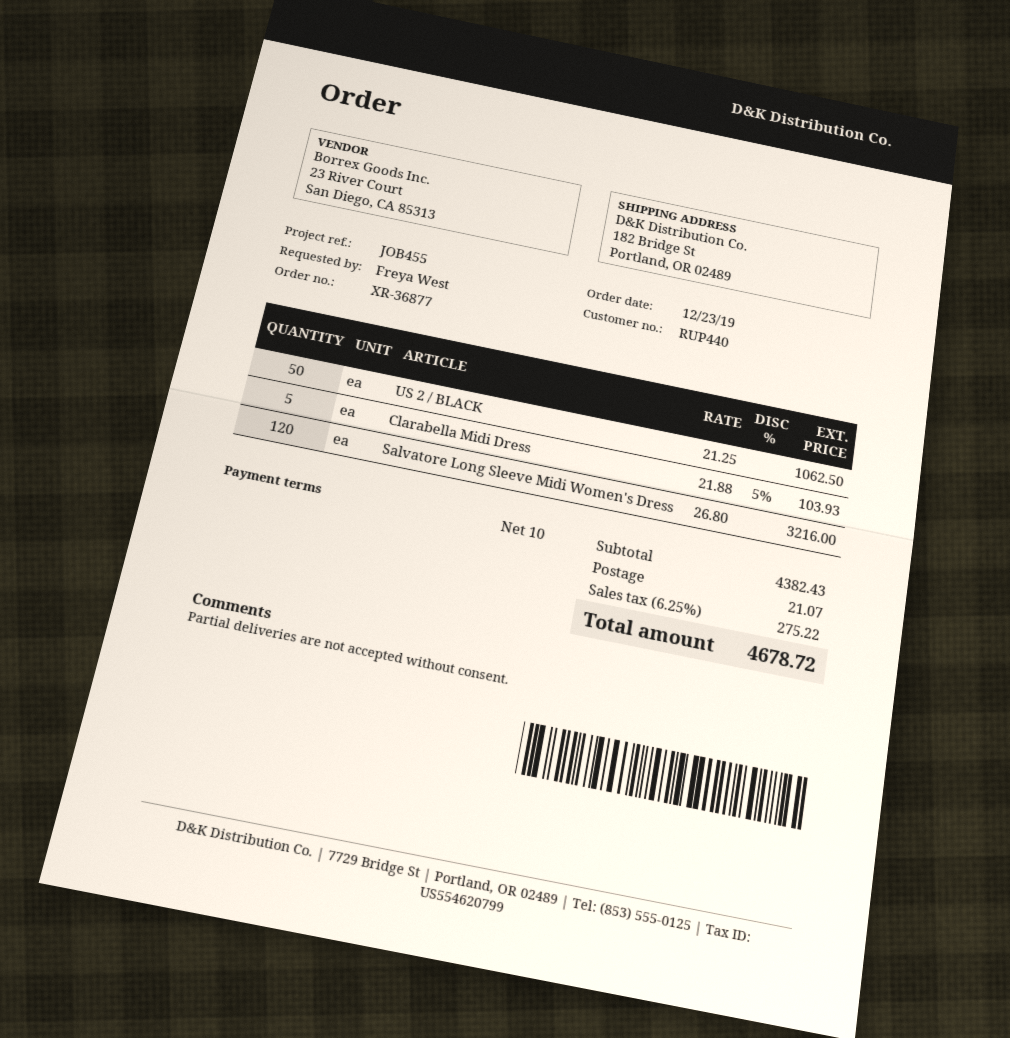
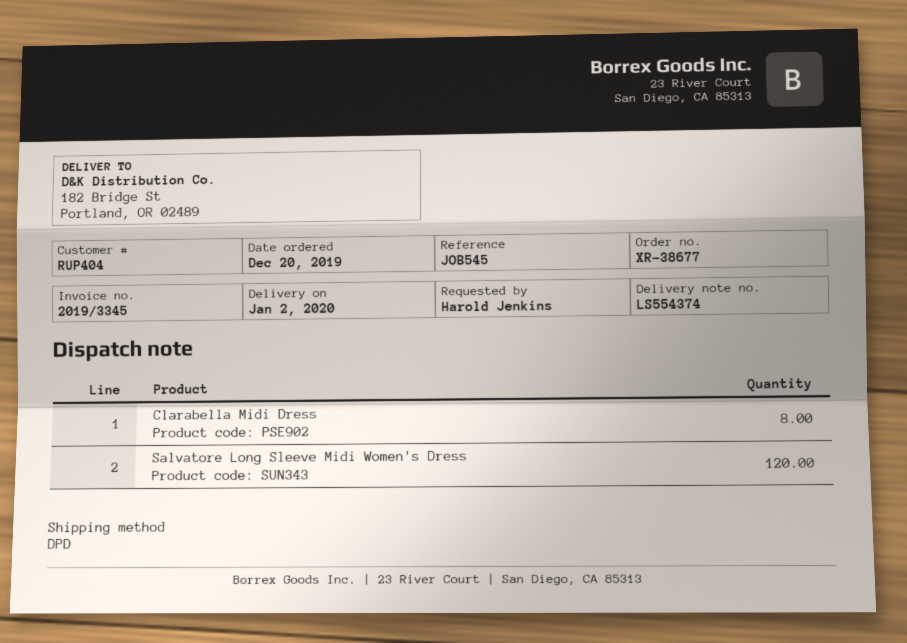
order number: XR-36877 -> XR-38677
order date: 2019-12-23 -> 2019-12-20
customer number: RUP440 -> RUP404
reference: JOB455 -> JOB545
ordered by: Freya West -> Harold Jenkins
US 2 / BLACK: 50 -> none
Clarabella Midi Dress: 5 -> 8

